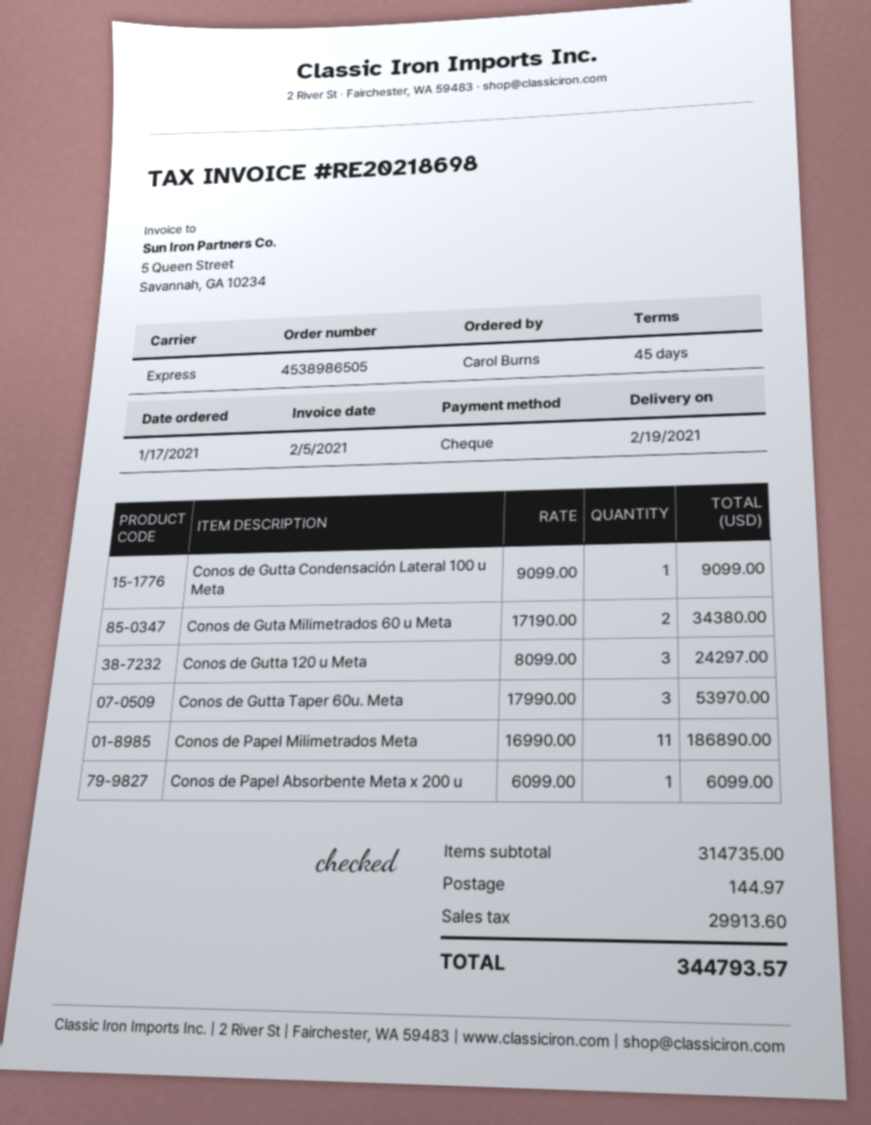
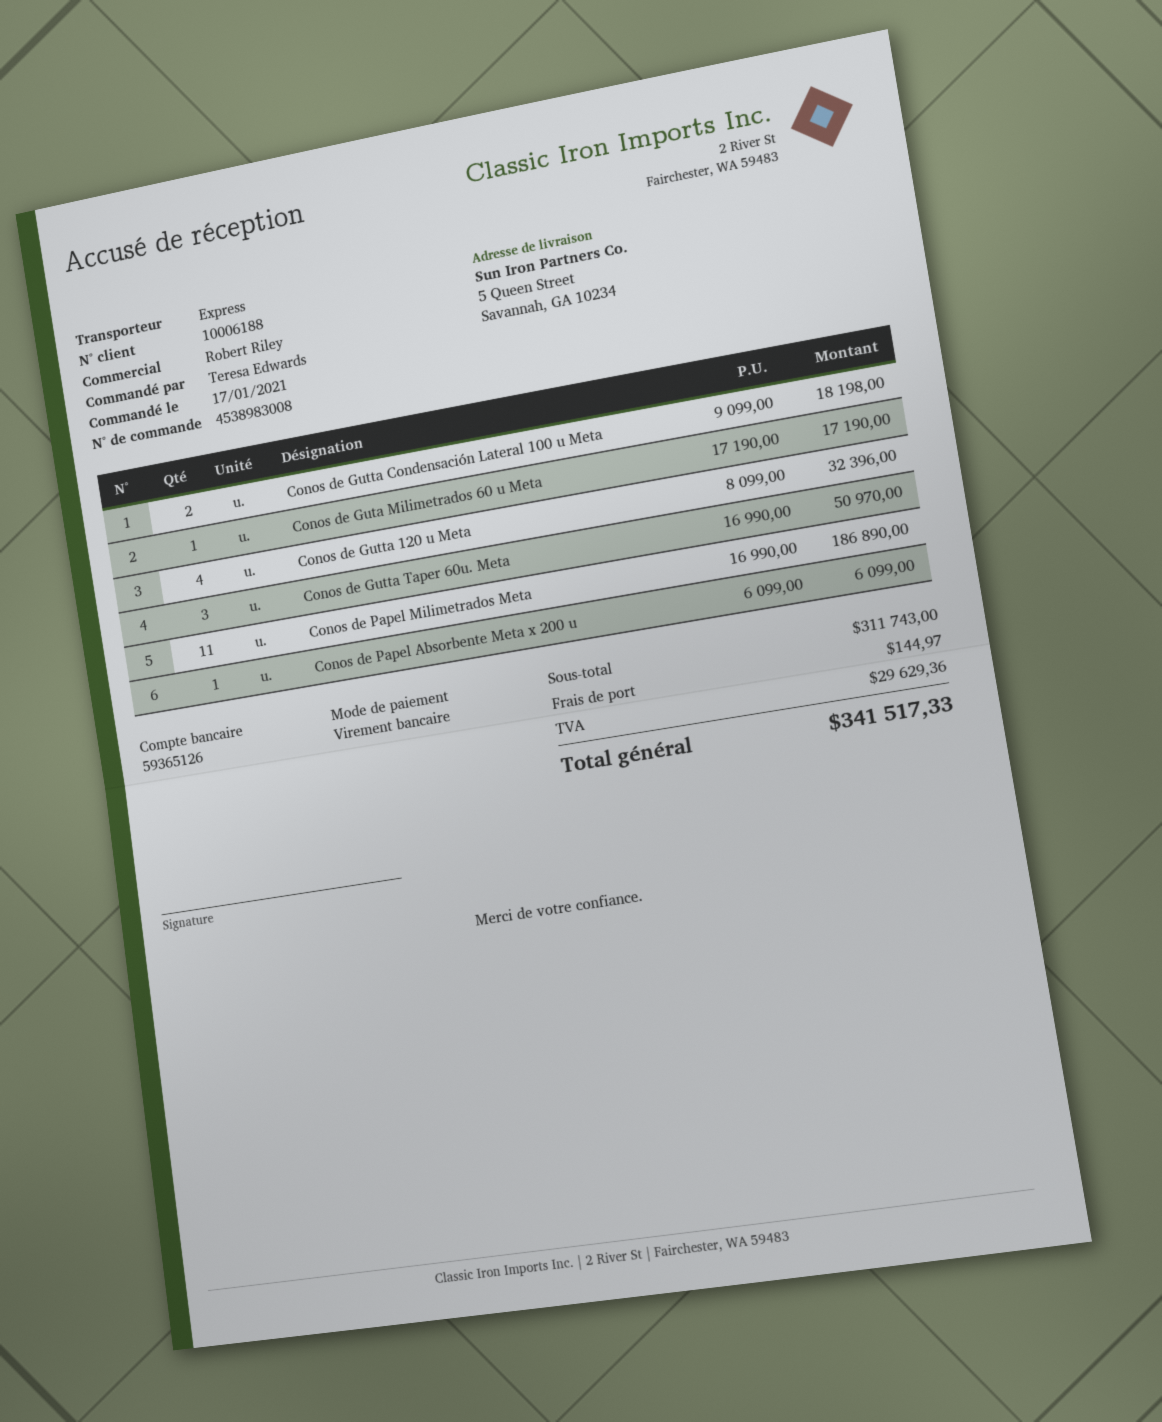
order number: 4538986505 -> 4538983008
ordered by: Carol Burns -> Teresa Edwards
payment method: cheque -> bank transfer
Conos de Gutta Condensación Lateral 100 u Meta: 1 x 9099.00 = 9099.00 -> 2 x 9099.00 = 18198.00
Conos de Guta Milimetrados 60 u Meta: 2 x 17190.00 = 34380.00 -> 1 x 17190.00 = 17190.00
Conos de Gutta 120 u Meta: 3 x 8099.00 = 24297.00 -> 4 x 8099.00 = 32396.00
Conos de Gutta Taper 60u. Meta: 3 x 17990.00 = 53970.00 -> 3 x 16990.00 = 50970.00
subtotal: 314735.00 -> 311743.00
tax: 29913.60 -> 29629.36
total: 344793.57 -> 341517.33

